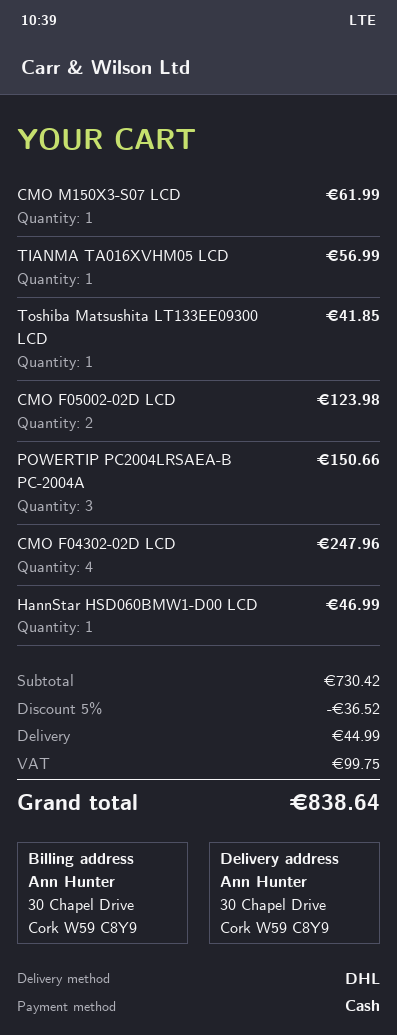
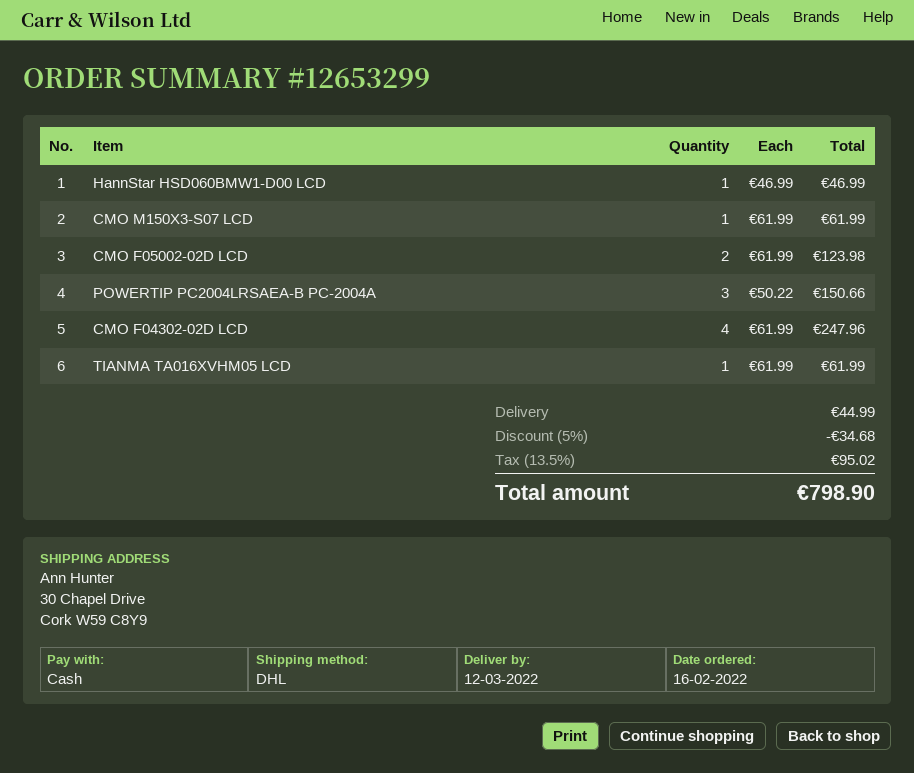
TIANMA TA016XVHM05 LCD: 1 for 56.99 -> 1 for 61.99
Toshiba Matsushita LT133EE09300 LCD: 1 for 41.85 -> none
discount: 5% = 36.52 -> 5% = 34.68
tax: 99.75 -> 95.02
total: 838.64 -> 798.90

